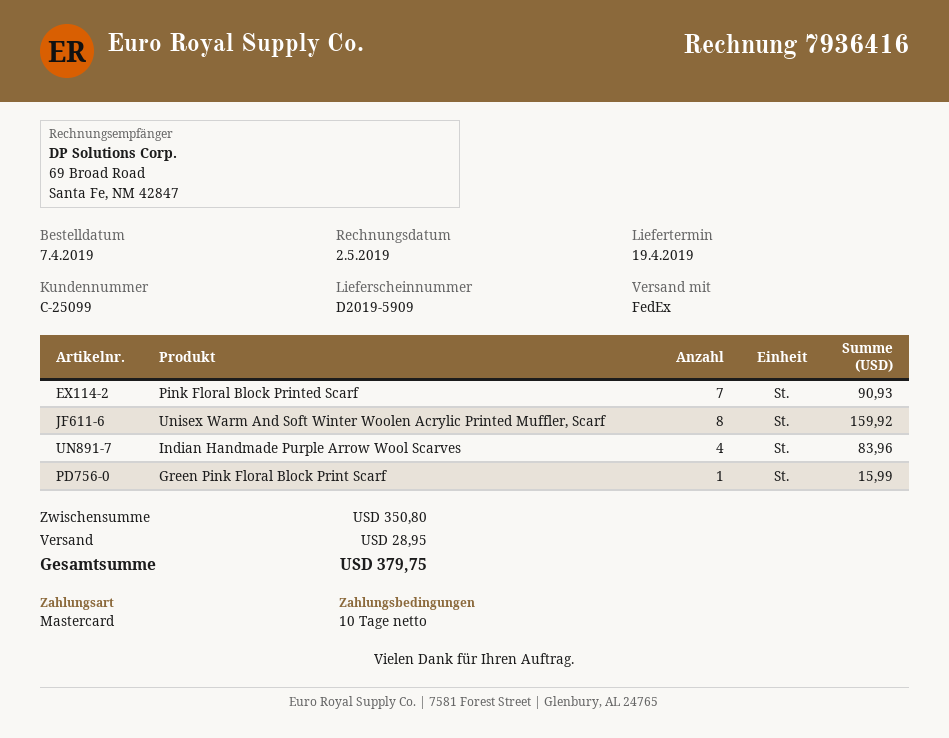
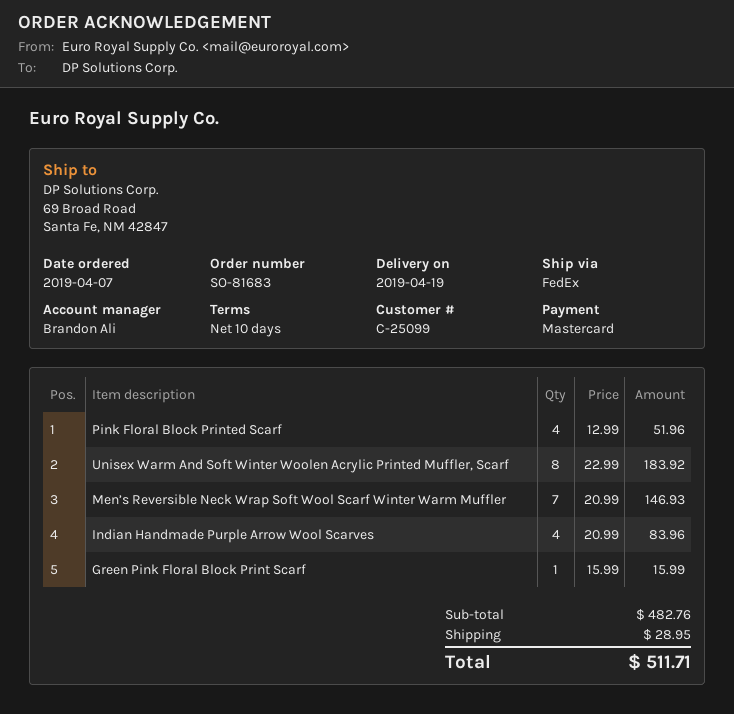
Pink Floral Block Printed Scarf: 7 for 90.93 -> 4 for 51.96
Unisex Warm And Soft Winter Woolen Acrylic Printed Muffler, Scarf: 8 for 159.92 -> 8 for 183.92
Men’s Reversible Neck Wrap Soft Wool Scarf Winter Warm Muffler: none -> 7 for 146.93
subtotal: 350.80 -> 482.76
total: 379.75 -> 511.71

